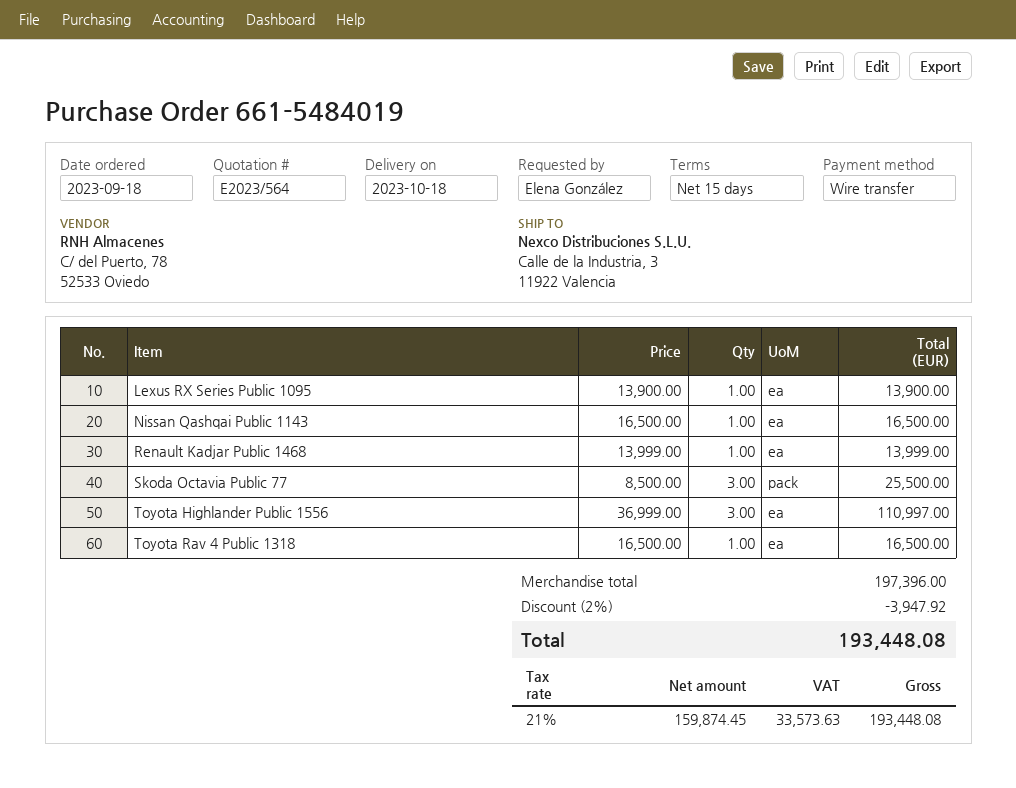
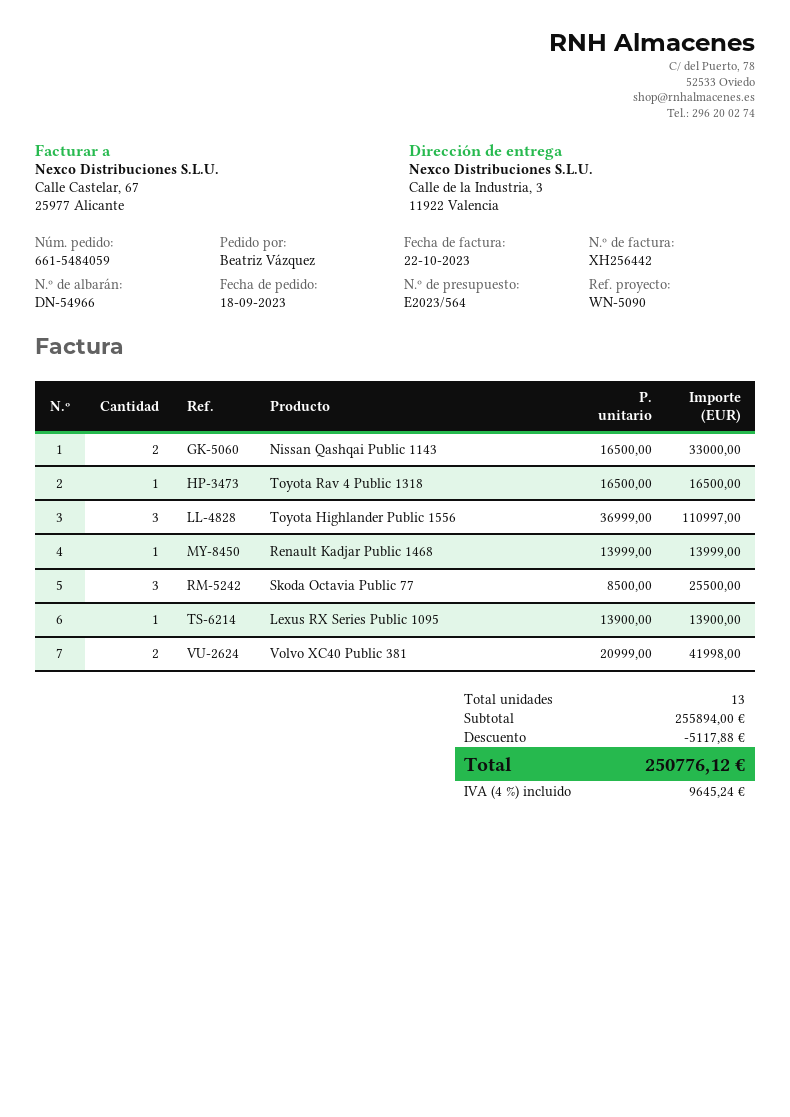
order number: 661-5484019 -> 661-5484059
ordered by: Elena González -> Beatriz Vázquez
Nissan Qashqai Public 1143: 1 x 16500.00 = 16500.00 -> 2 x 16500.00 = 33000.00
Volvo XC40 Public 381: none -> 2 x 20999.00 = 41998.00
subtotal: 197396.00 -> 255894.00
discount: 3947.92 -> 5117.88
tax: 21% = 33573.63 -> 4% = 9645.24
total: 193448.08 -> 250776.12

